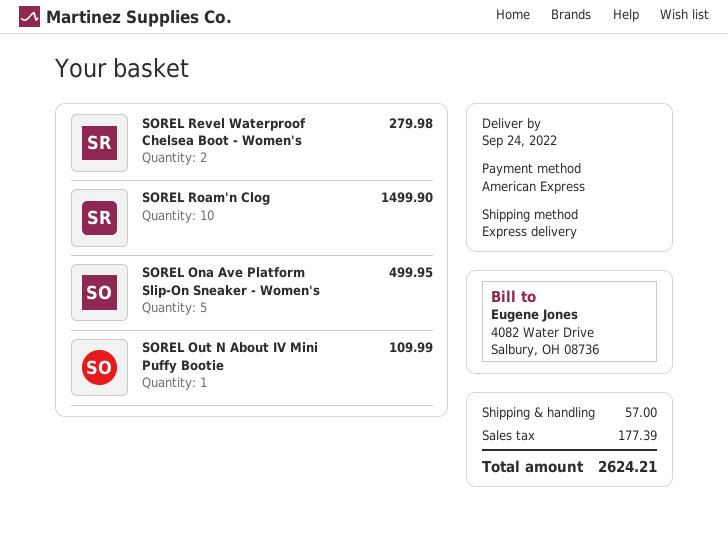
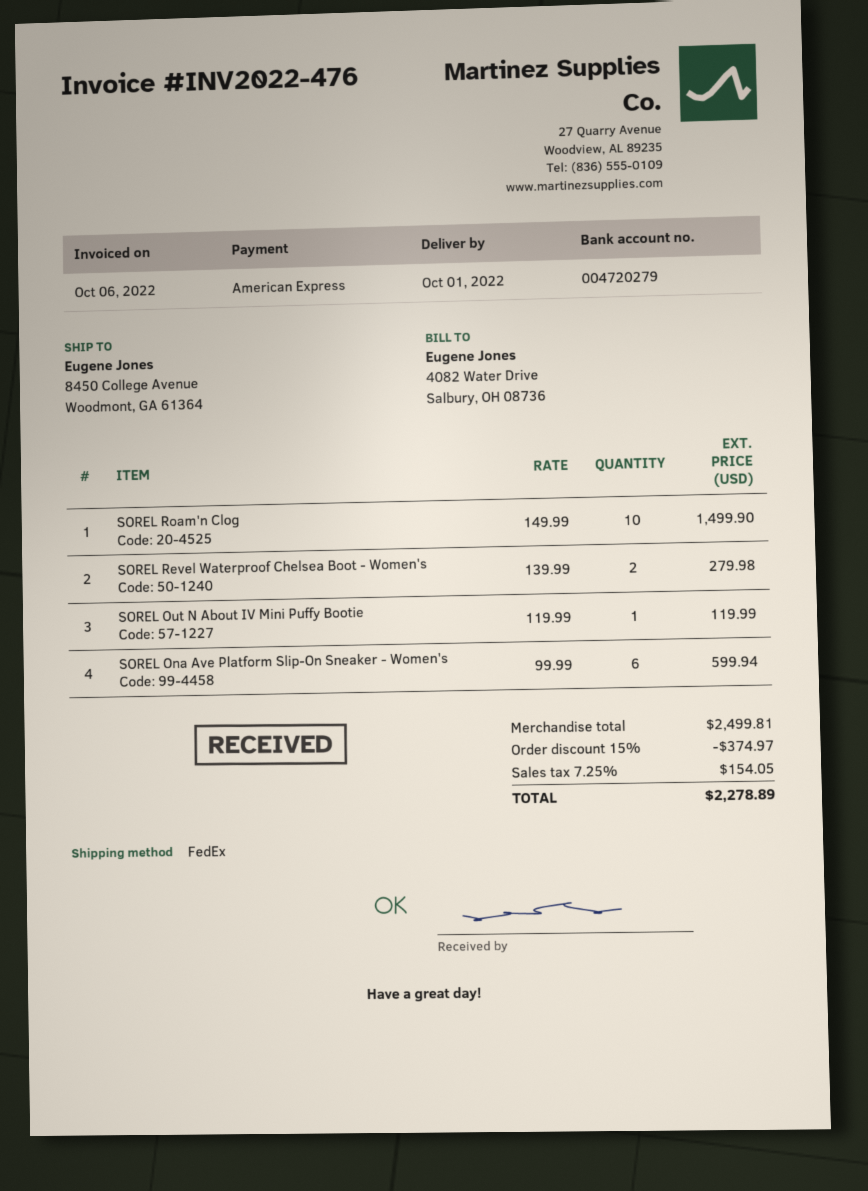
delivery date: 2022-09-24 -> 2022-10-01
shipping method: express -> FedEx
SOREL Ona Ave Platform Slip-On Sneaker - Women's: 5 for 499.95 -> 6 for 599.94
SOREL Out N About IV Mini Puffy Bootie: 1 for 109.99 -> 1 for 119.99
discount: none -> 15% = 374.97
shipping: 57.00 -> none
tax: 177.39 -> 154.05
total: 2624.21 -> 2278.89

